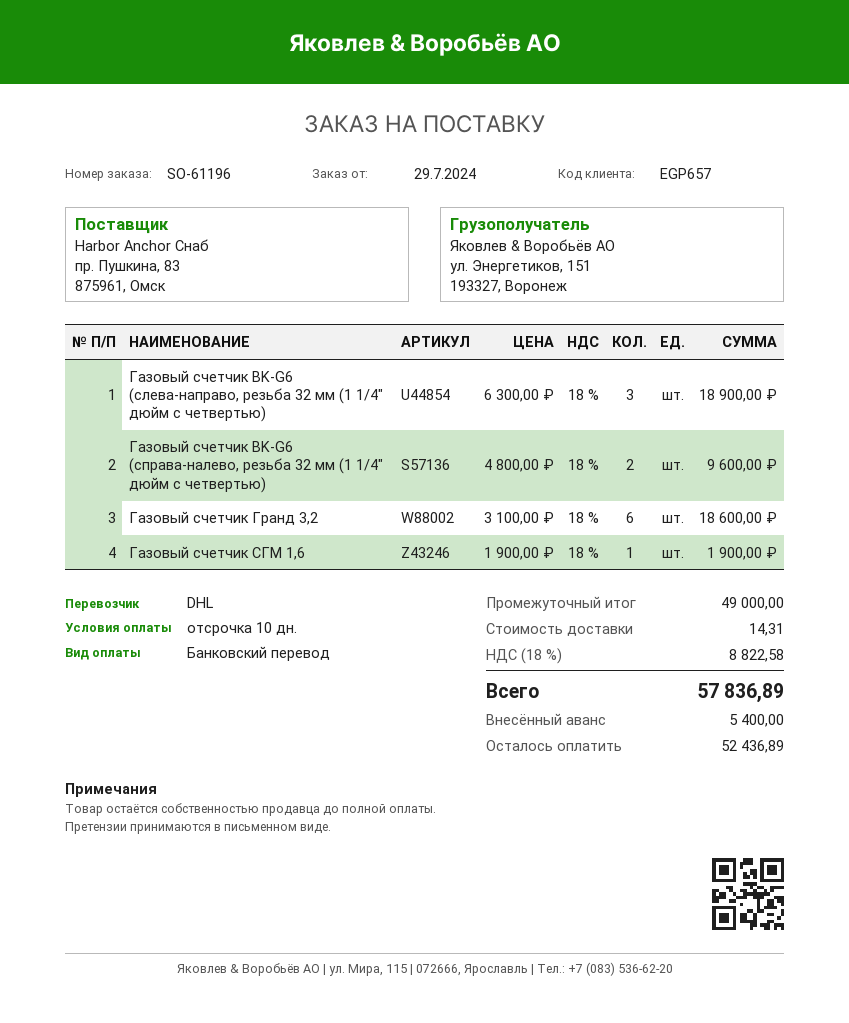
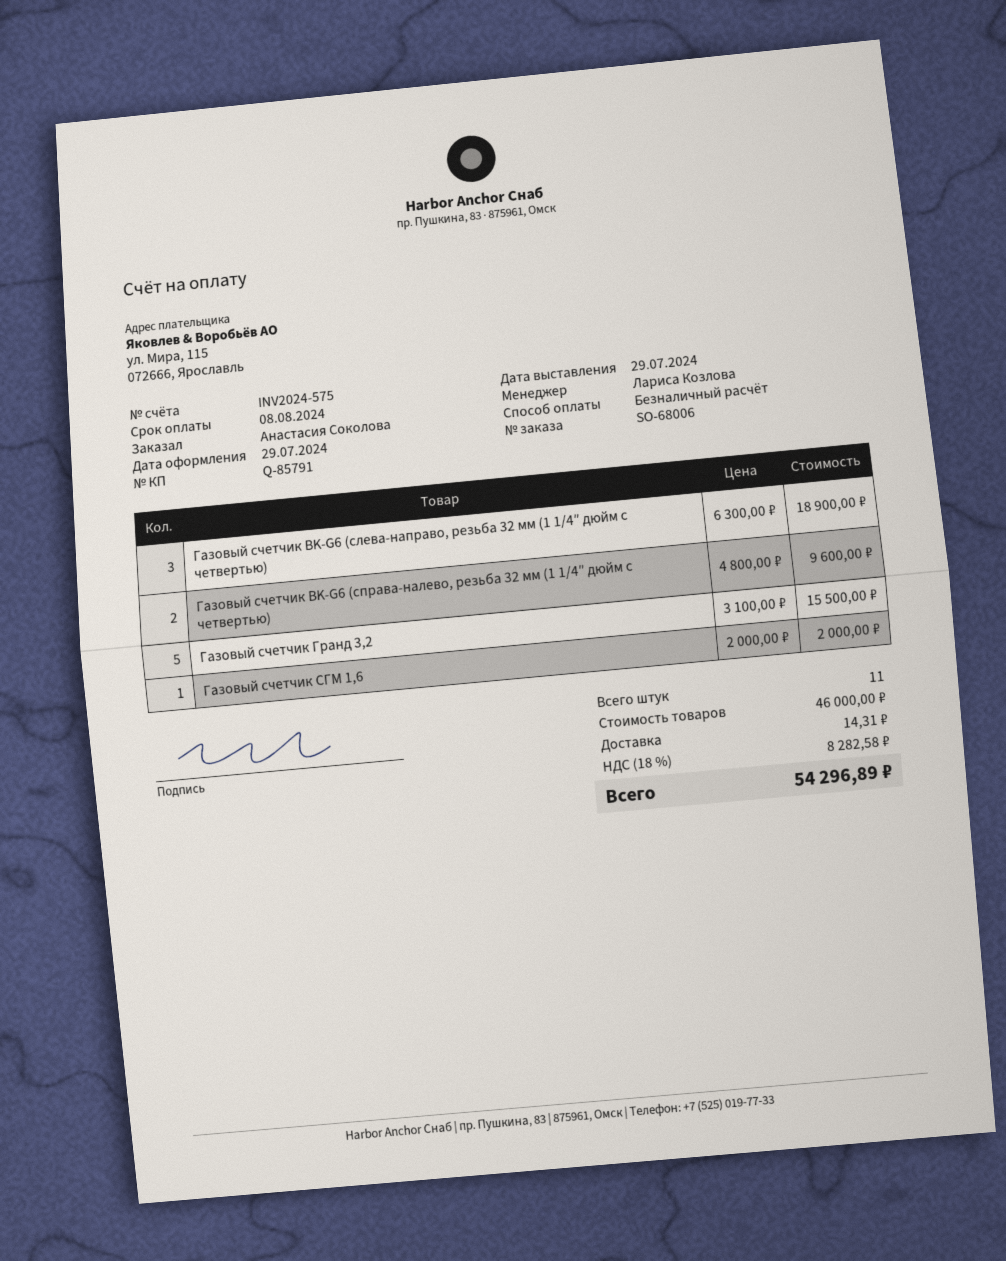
order number: SO-61196 -> SO-68006
Газовый счетчик Гранд 3,2: 6 x 3100.00 = 18600.00 -> 5 x 3100.00 = 15500.00
Газовый счетчик СГМ 1,6: 1 x 1900.00 = 1900.00 -> 1 x 2000.00 = 2000.00
subtotal: 49000.00 -> 46000.00
tax: 18% = 8822.58 -> 18% = 8282.58
total: 57836.89 -> 54296.89

